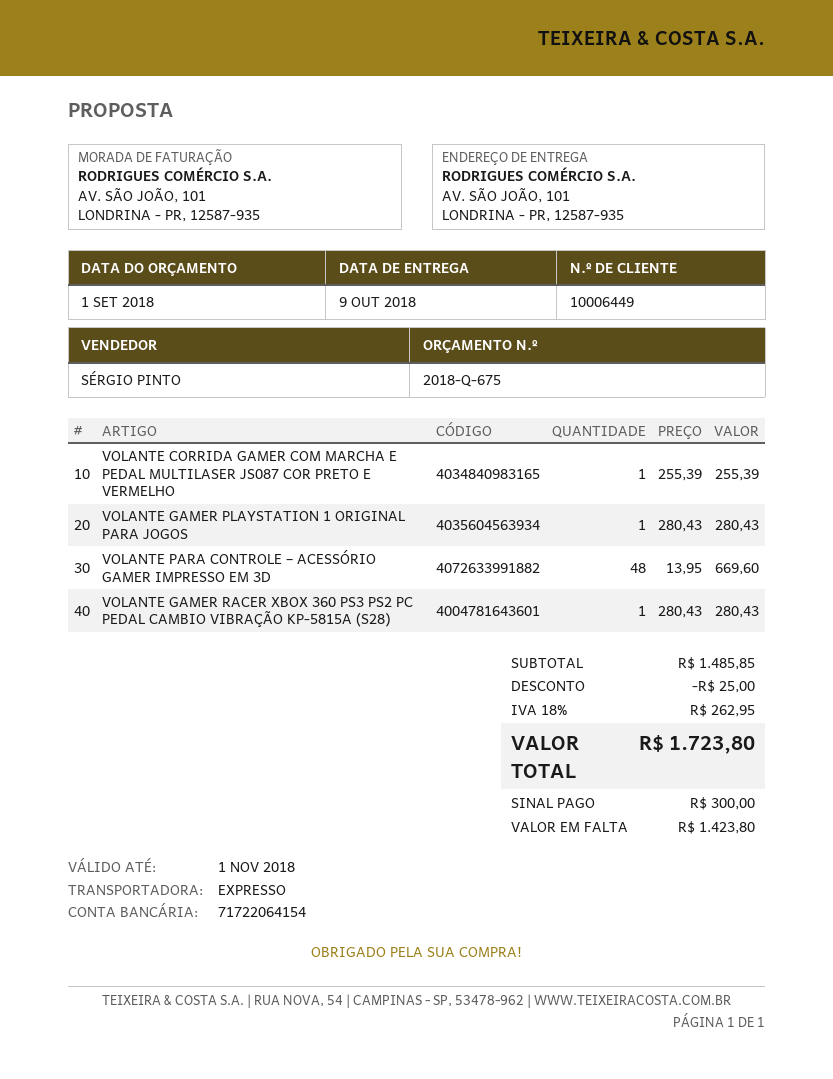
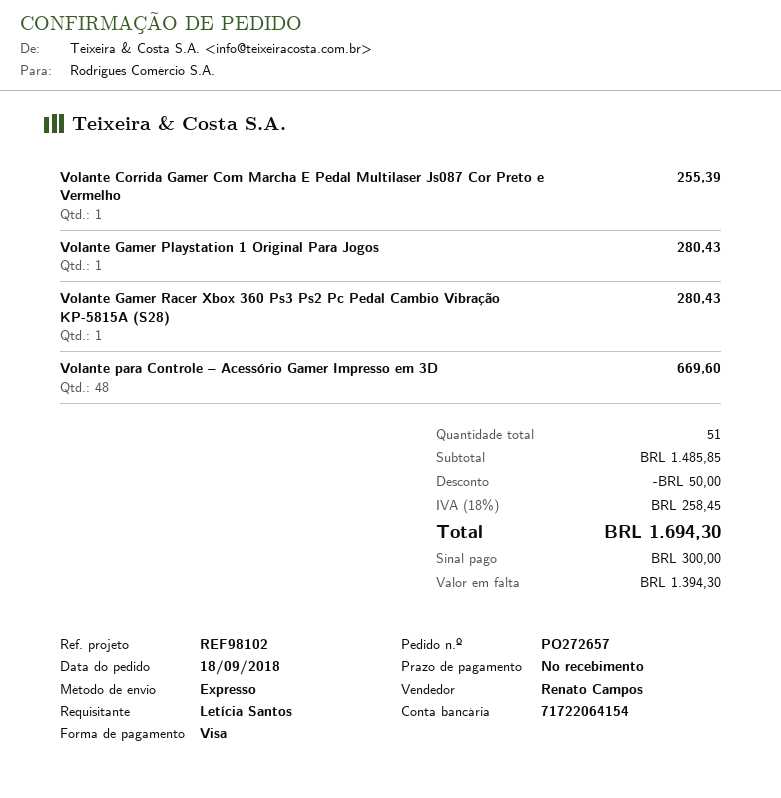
sales rep: SÉRGIO PINTO -> Renato Campos
discount: 25.00 -> 50.00
tax: 18% = 262.95 -> 18% = 258.45
total: 1723.80 -> 1694.30
balance: 1423.80 -> 1394.30

